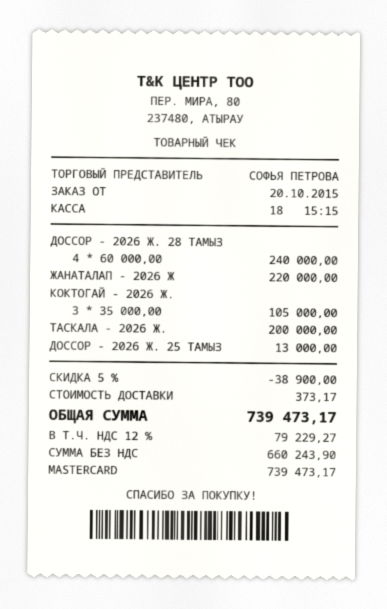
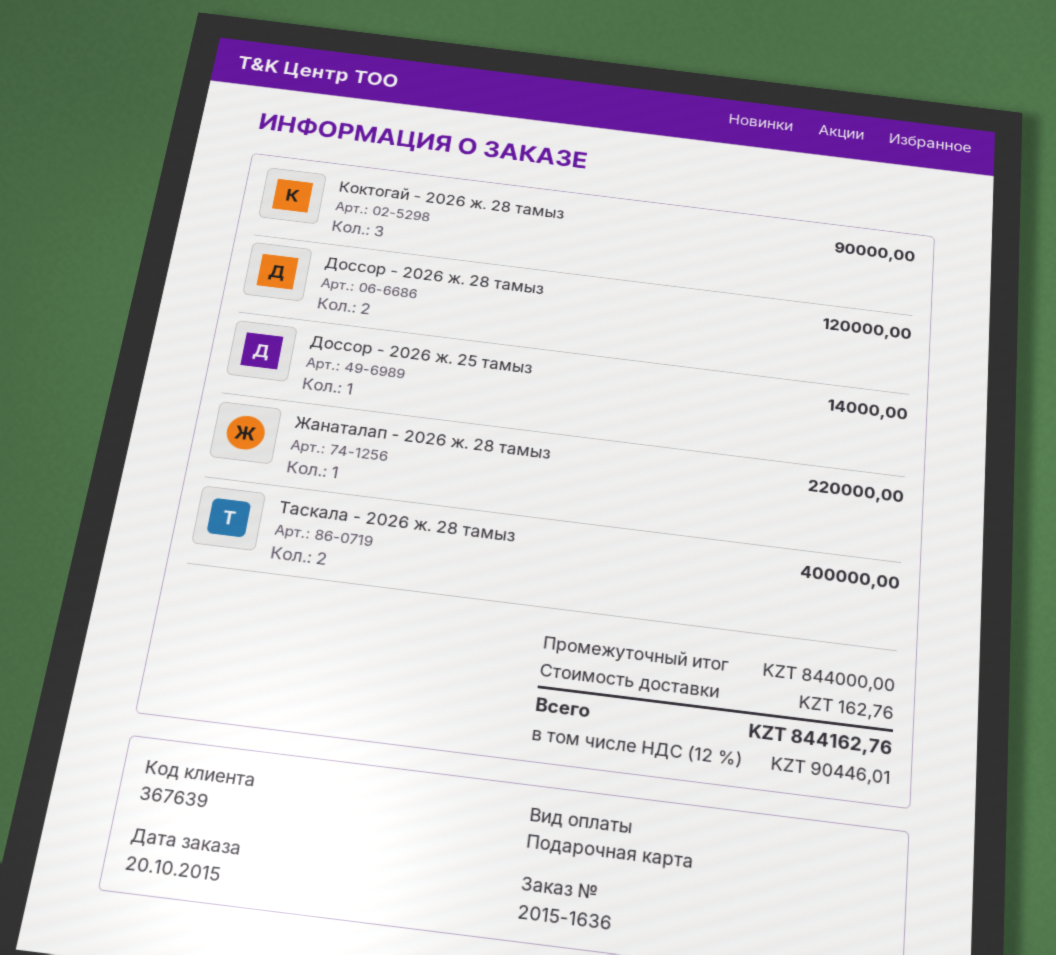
payment method: Mastercard -> gift card
ДОССОР - 2026 Ж. 28 ТАМЫЗ: 4 for 240000.00 -> 2 for 120000.00
КОКТОГАЙ - 2026 Ж.: 3 for 105000.00 -> 3 for 90000.00
ТАСКАЛА - 2026 Ж.: 1 for 200000.00 -> 2 for 400000.00
ДОССОР - 2026 Ж. 25 ТАМЫЗ: 1 for 13000.00 -> 1 for 14000.00
discount: 5% = 38900.00 -> none
shipping: 373.17 -> 162.76
tax: 12% = 79229.27 -> 12% = 90446.01
total: 739473.17 -> 844162.76

